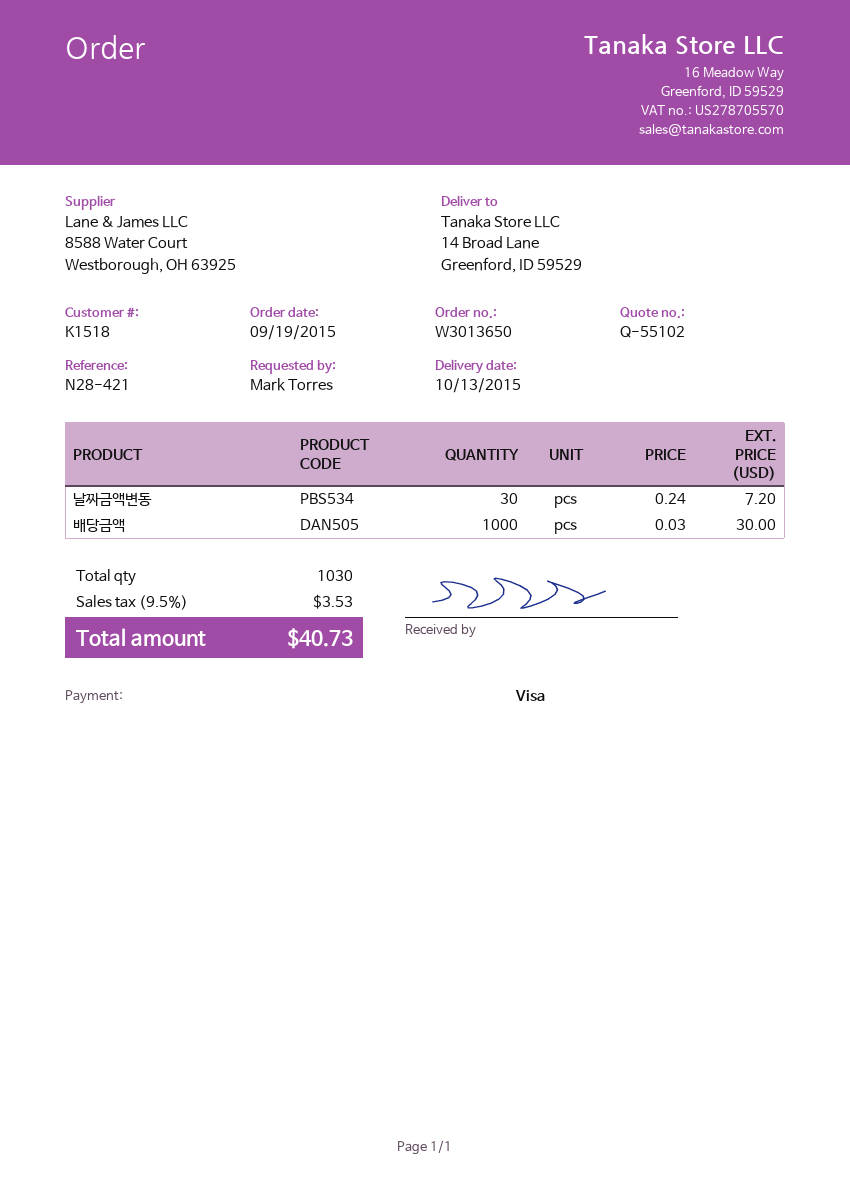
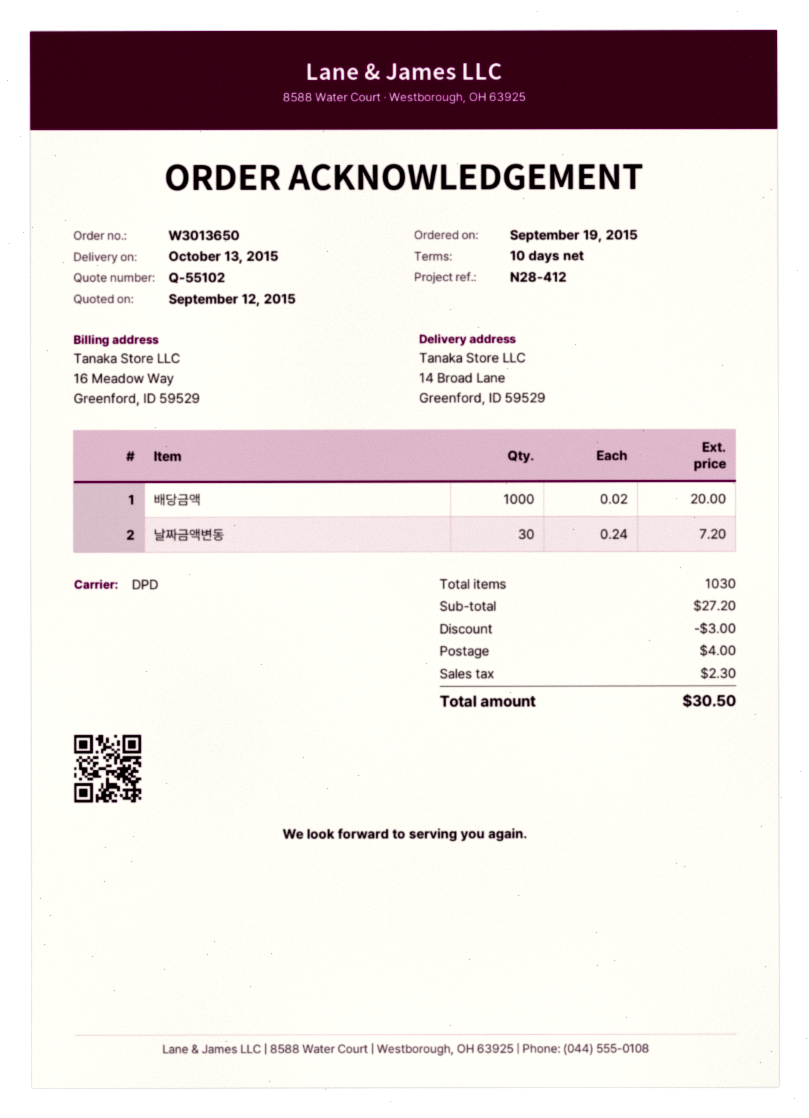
reference: N28-421 -> N28-412
배당금액: 1000 x 0.03 = 30.00 -> 1000 x 0.02 = 20.00
discount: none -> 3.00
shipping: none -> 4.00
tax: 3.53 -> 2.30
total: 40.73 -> 30.50

